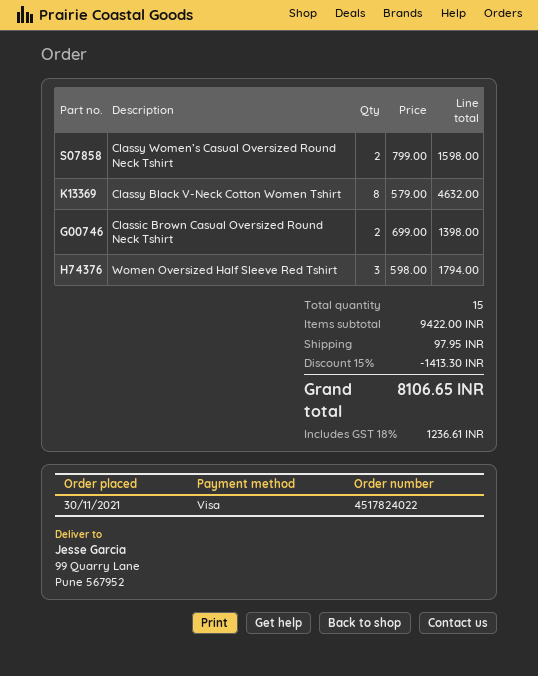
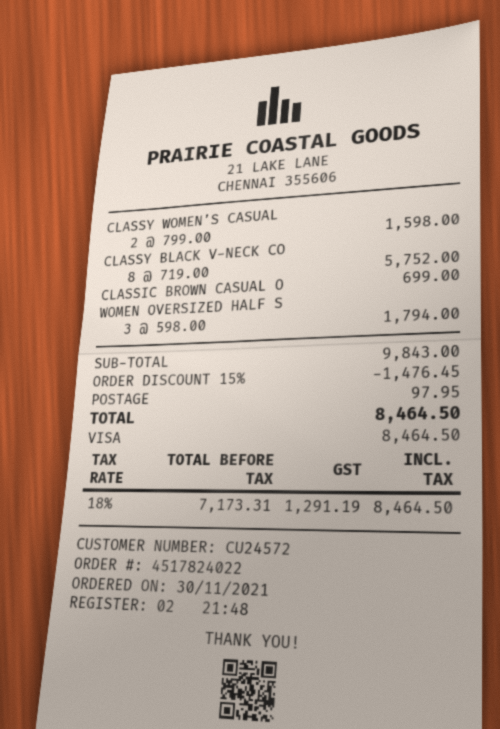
Classy Black V-Neck Cotton Women Tshirt: 8 x 579.00 = 4632.00 -> 8 x 719.00 = 5752.00
Classic Brown Casual Oversized Round Neck Tshirt: 2 x 699.00 = 1398.00 -> 1 x 699.00 = 699.00
subtotal: 9422.00 -> 9843.00
discount: 15% = 1413.30 -> 15% = 1476.45
tax: 18% = 1236.61 -> 18% = 1291.19
total: 8106.65 -> 8464.50

